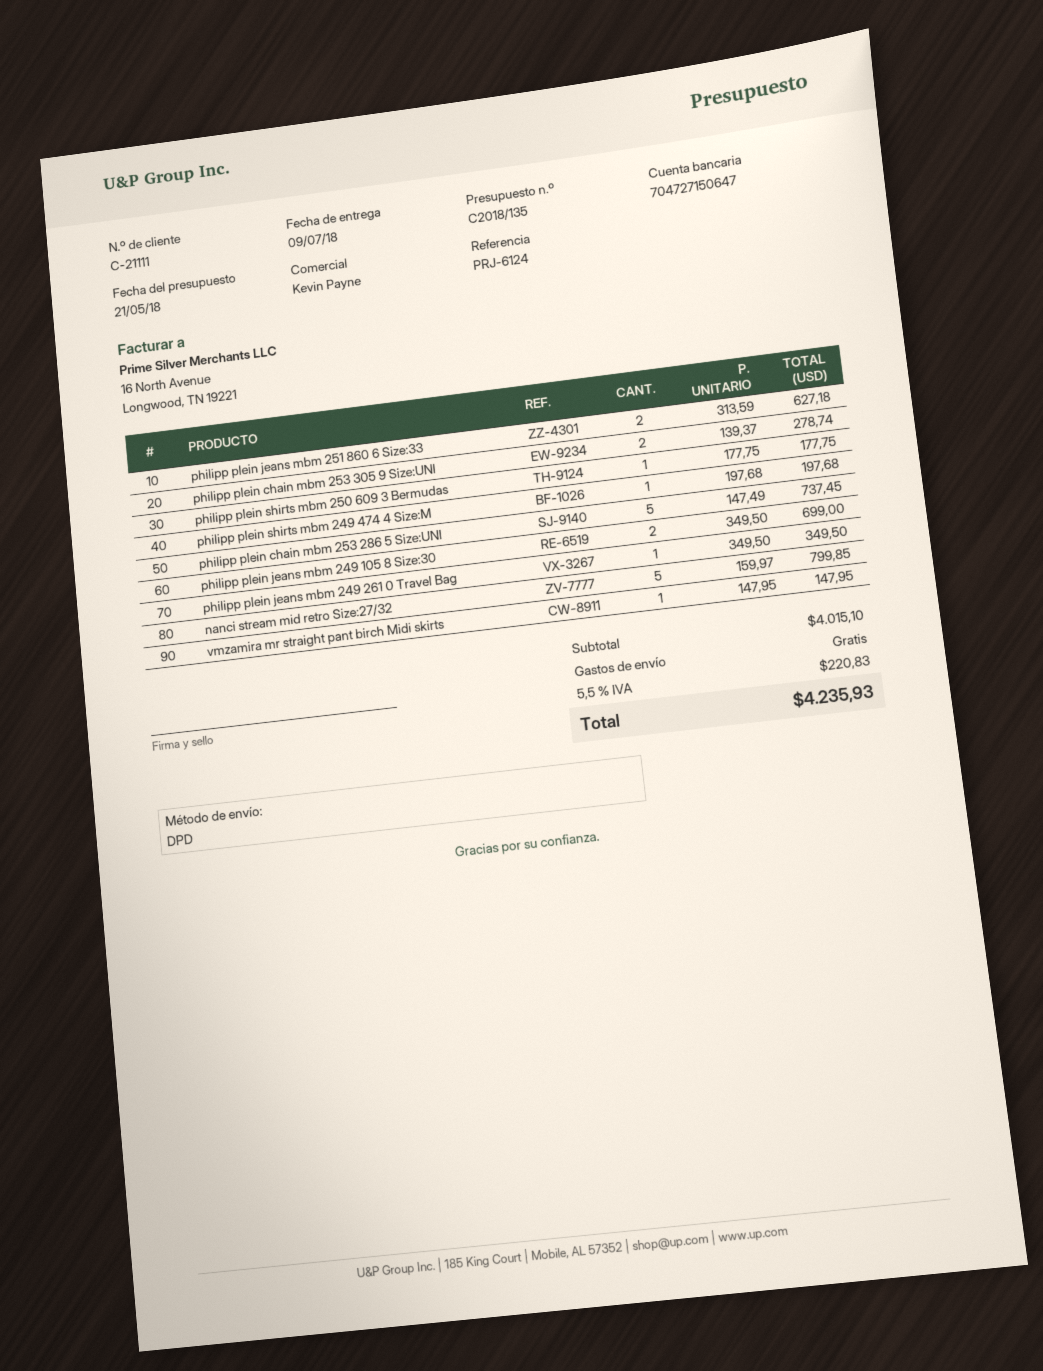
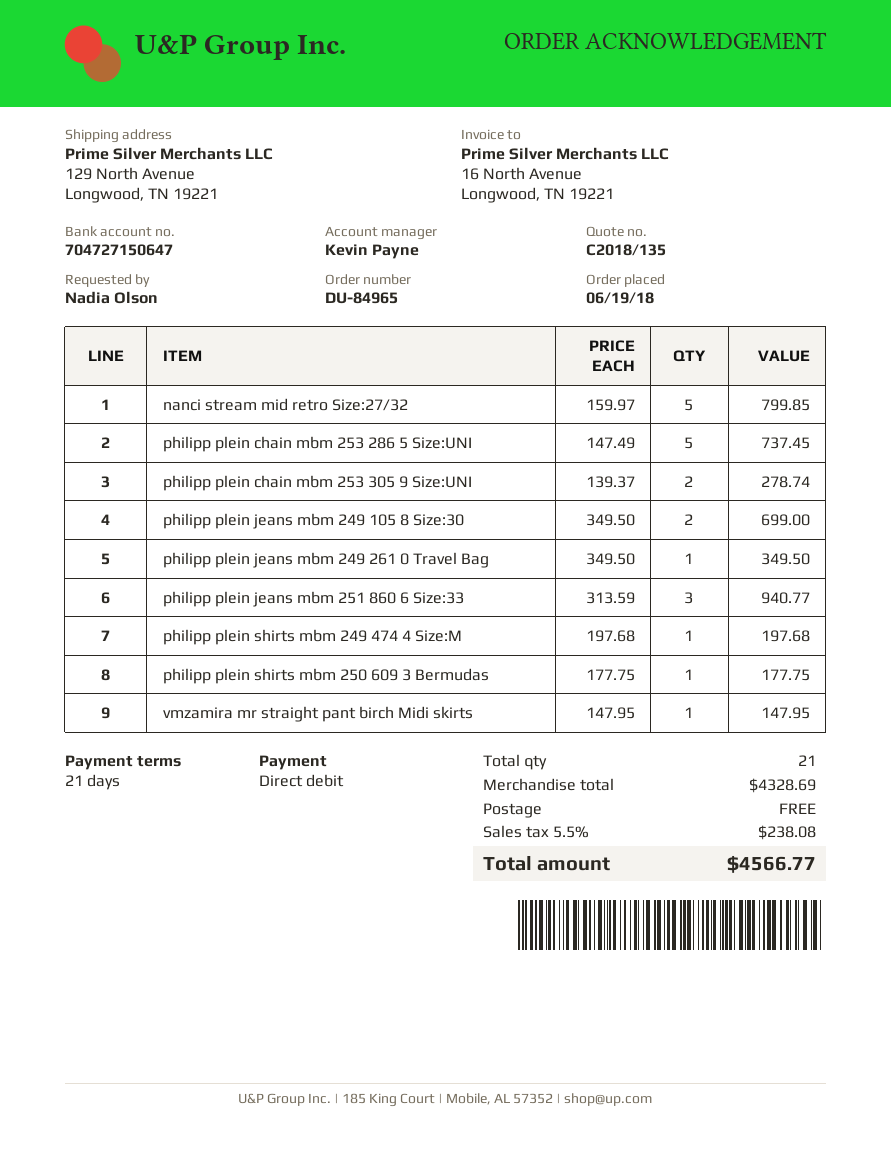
philipp plein jeans mbm 251 860 6 Size:33: 2 x 313.59 = 627.18 -> 3 x 313.59 = 940.77
subtotal: 4015.10 -> 4328.69
tax: 5.5% = 220.83 -> 5.5% = 238.08
total: 4235.93 -> 4566.77

